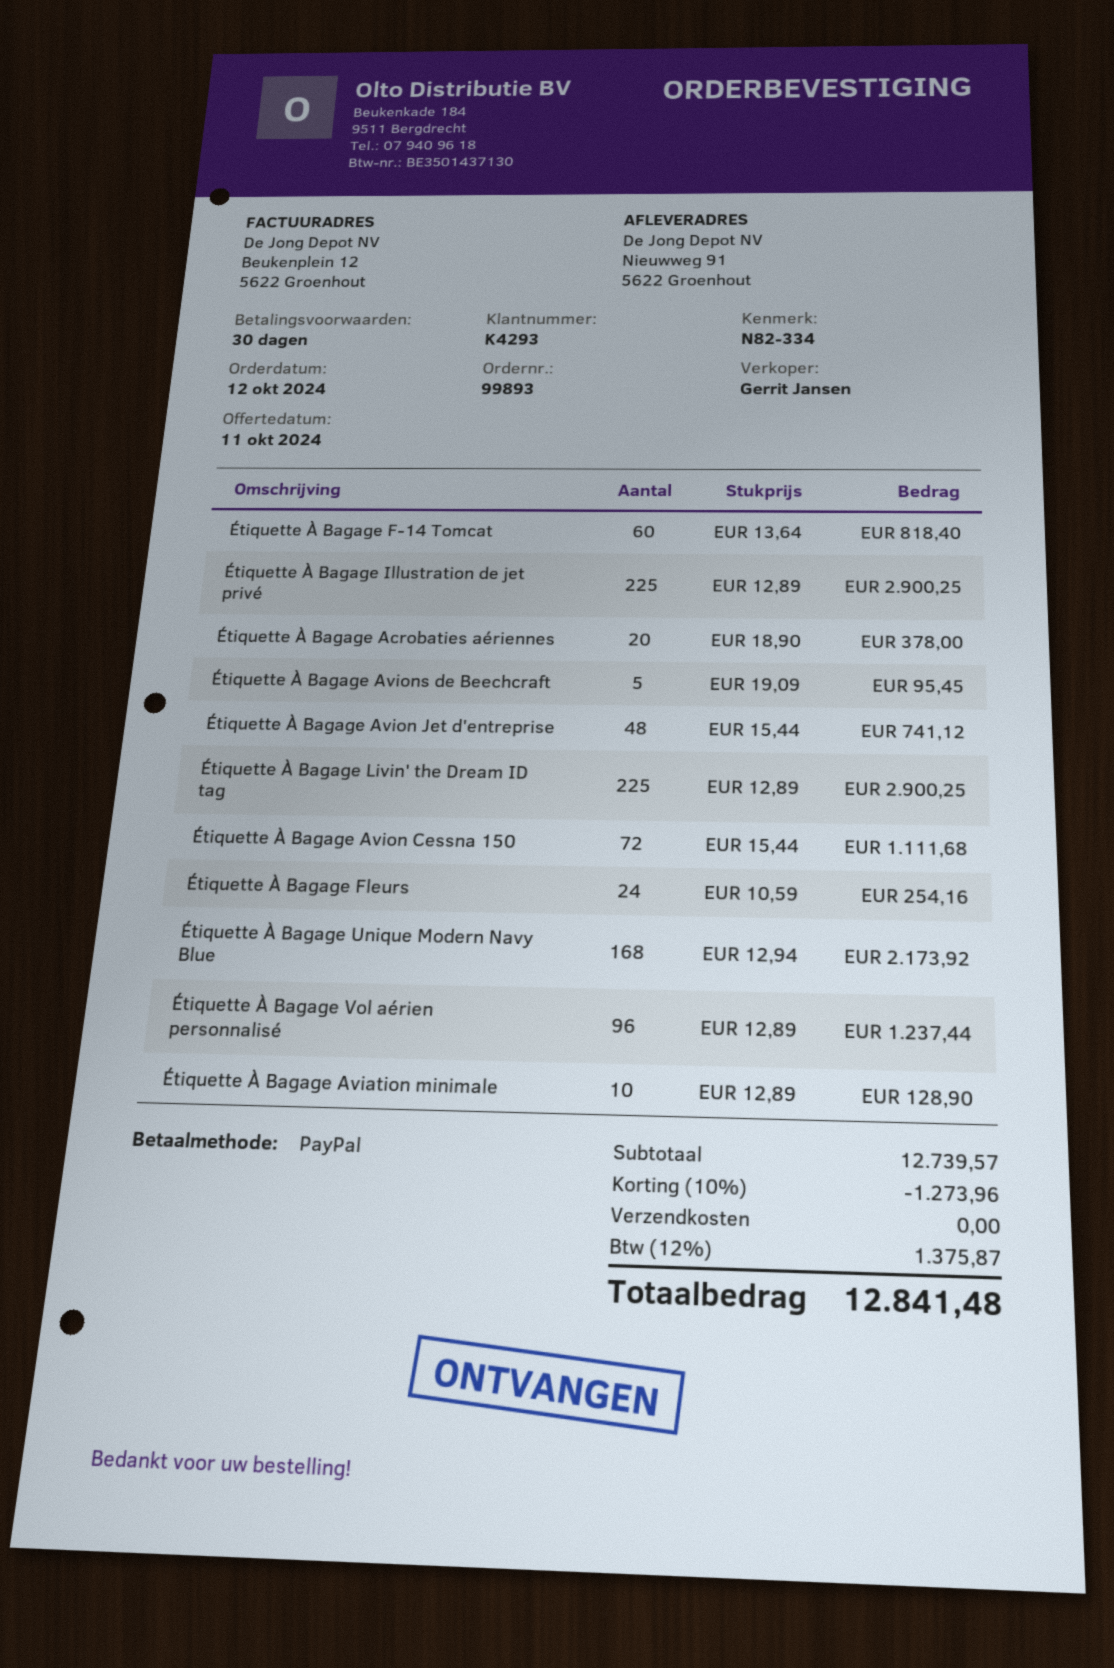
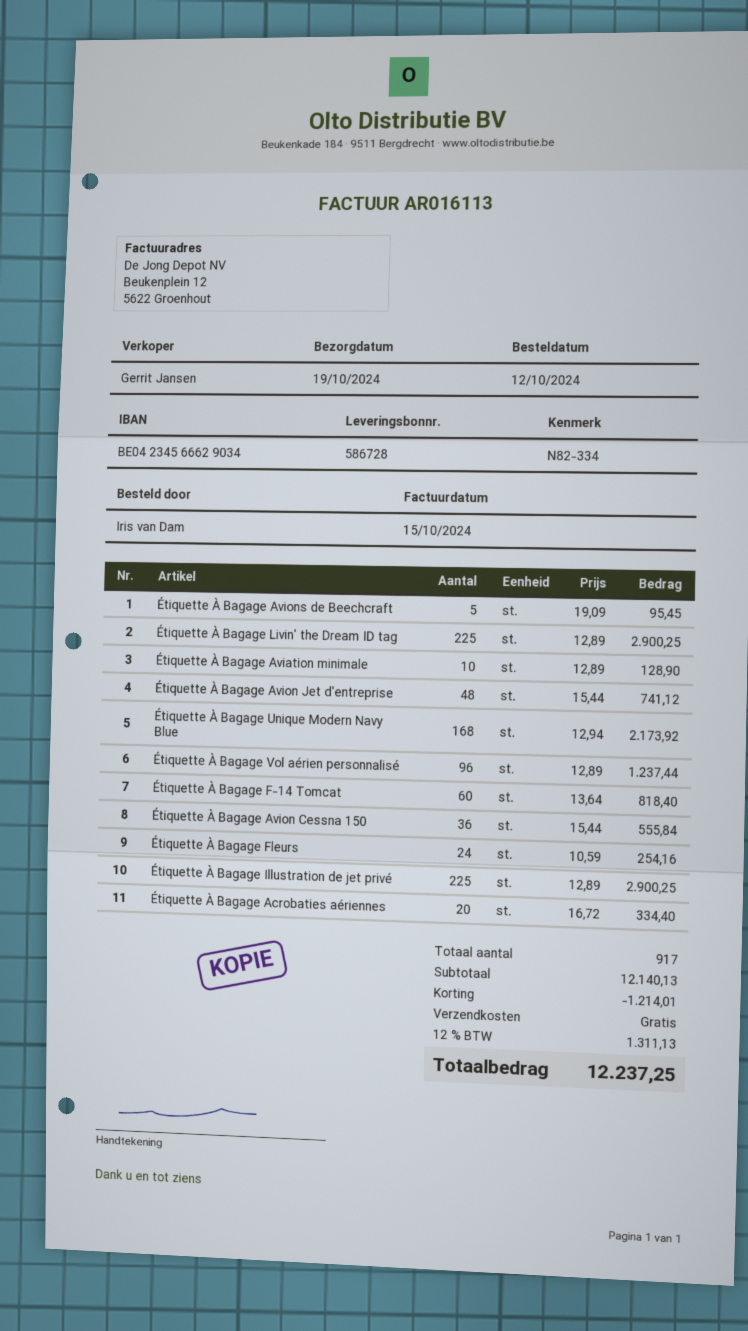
Étiquette À Bagage Acrobaties aériennes: 20 x 18.90 = 378.00 -> 20 x 16.72 = 334.40
Étiquette À Bagage Avion Cessna 150: 72 x 15.44 = 1111.68 -> 36 x 15.44 = 555.84
subtotal: 12739.57 -> 12140.13
discount: 1273.96 -> 1214.01
tax: 12% = 1375.87 -> 12% = 1311.13
total: 12841.48 -> 12237.25

